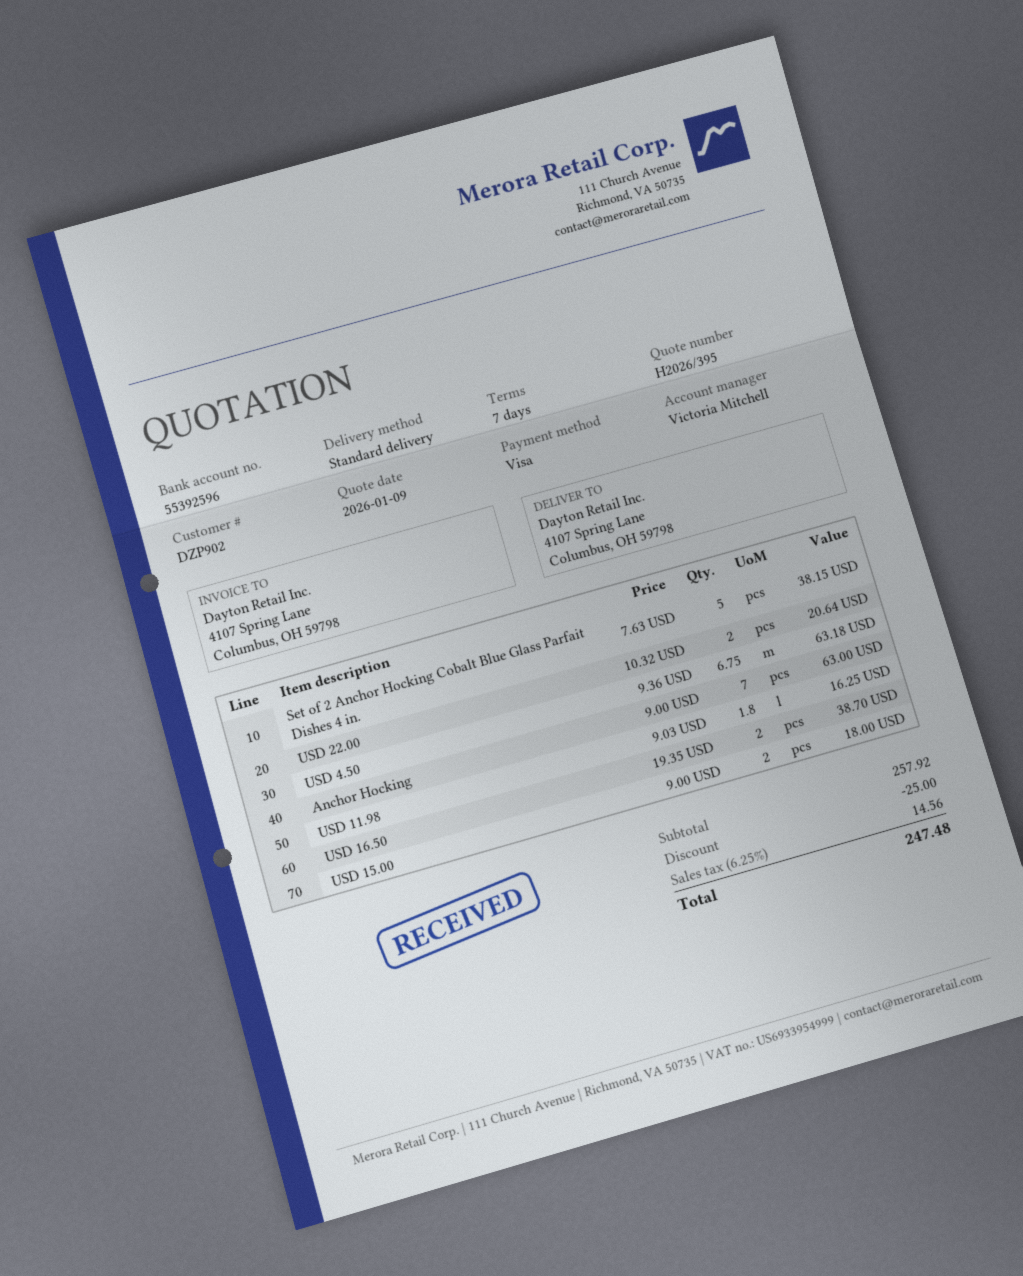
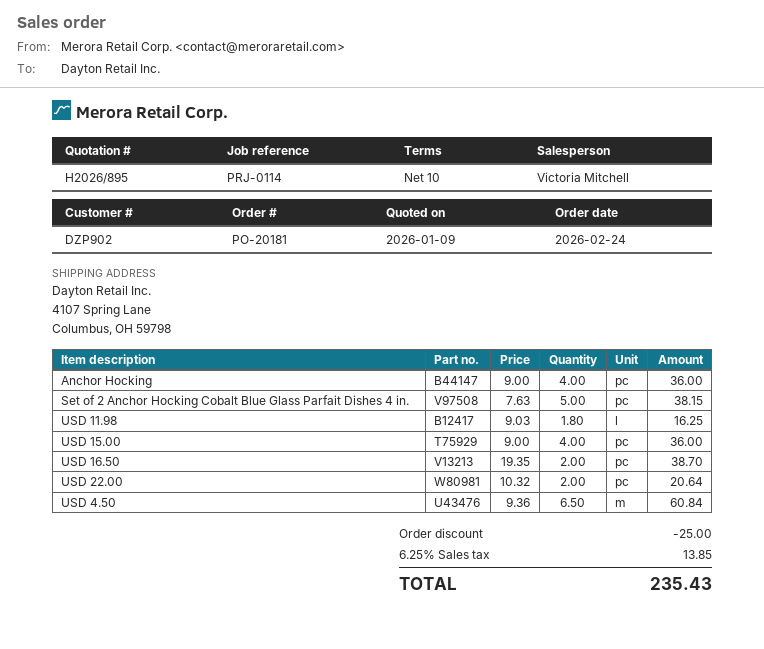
quote number: H2026/395 -> H2026/895
payment terms: 7 days -> 10 days
USD 4.50: 6.75 x 9.36 = 63.18 -> 6.5 x 9.36 = 60.84
Anchor Hocking: 7 x 9.00 = 63.00 -> 4 x 9.00 = 36.00
USD 15.00: 2 x 9.00 = 18.00 -> 4 x 9.00 = 36.00
tax: 6.25% = 14.56 -> 6.25% = 13.85
total: 247.48 -> 235.43

